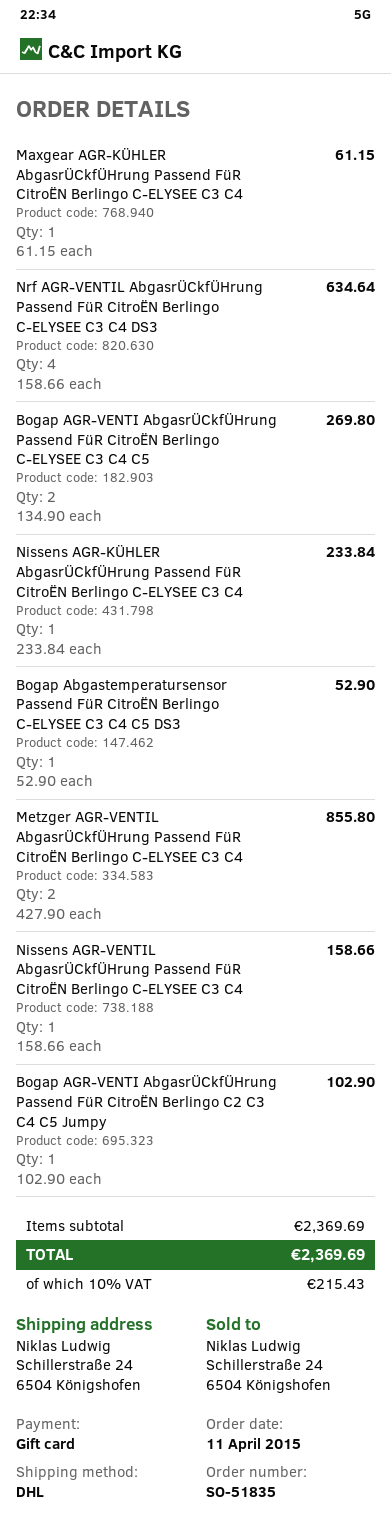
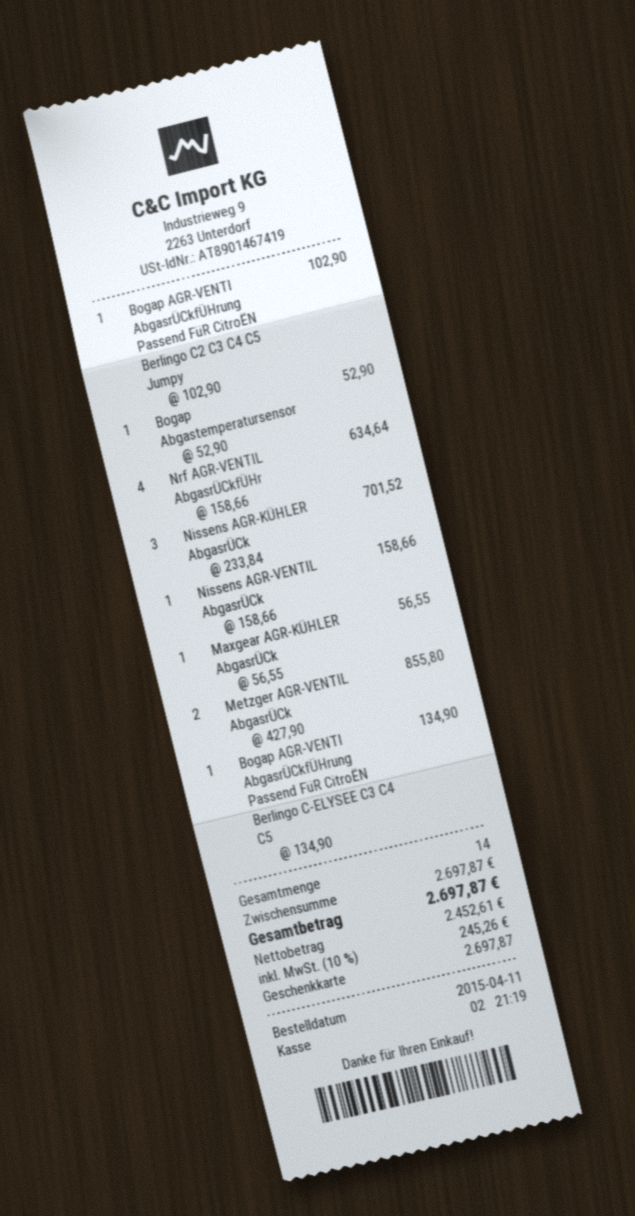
Maxgear AGR-KÜHLER AbgasrÜCkfÜHrung Passend FüR CitroËN Berlingo C-ELYSEE C3 C4: 1 x 61.15 = 61.15 -> 1 x 56.55 = 56.55
Bogap AGR-VENTI AbgasrÜCkfÜHrung Passend FüR CitroËN Berlingo C-ELYSEE C3 C4 C5: 2 x 134.90 = 269.80 -> 1 x 134.90 = 134.90
Nissens AGR-KÜHLER AbgasrÜCkfÜHrung Passend FüR CitroËN Berlingo C-ELYSEE C3 C4: 1 x 233.84 = 233.84 -> 3 x 233.84 = 701.52
subtotal: 2369.69 -> 2697.87
tax: 10% = 215.43 -> 10% = 245.26
total: 2369.69 -> 2697.87

